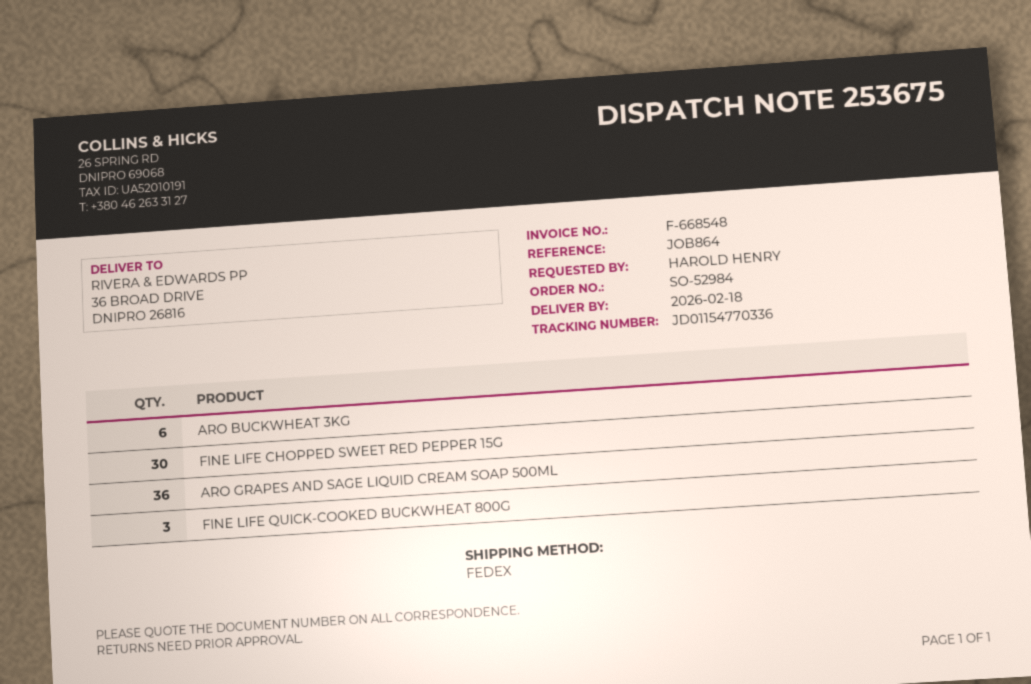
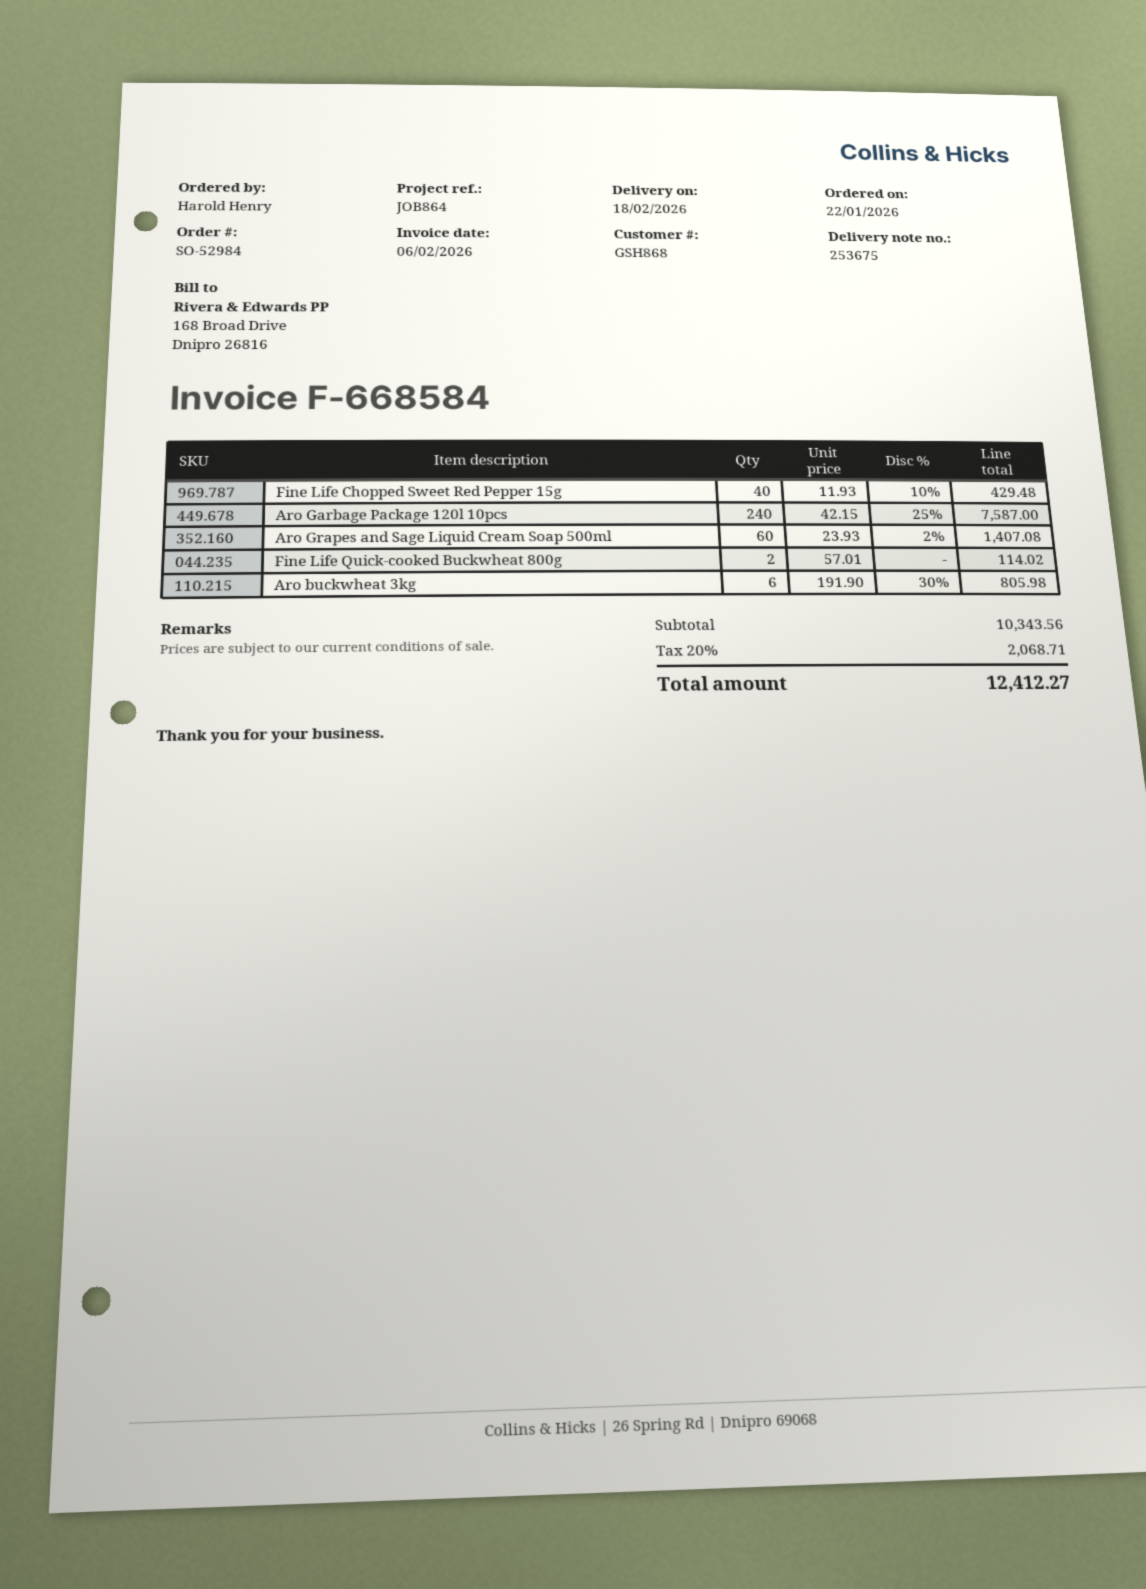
invoice number: F-668548 -> F-668584
FINE LIFE CHOPPED SWEET RED PEPPER 15G: 30 -> 40
ARO GRAPES AND SAGE LIQUID CREAM SOAP 500ML: 36 -> 60
FINE LIFE QUICK-COOKED BUCKWHEAT 800G: 3 -> 2
Aro Garbage Package 120l 10pcs: none -> 240

